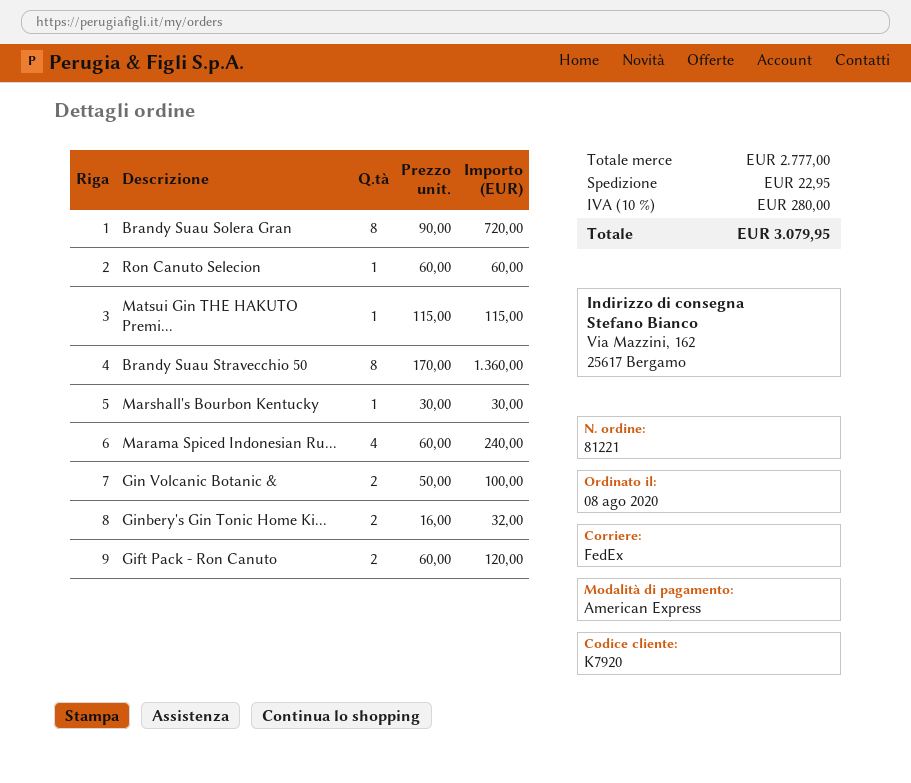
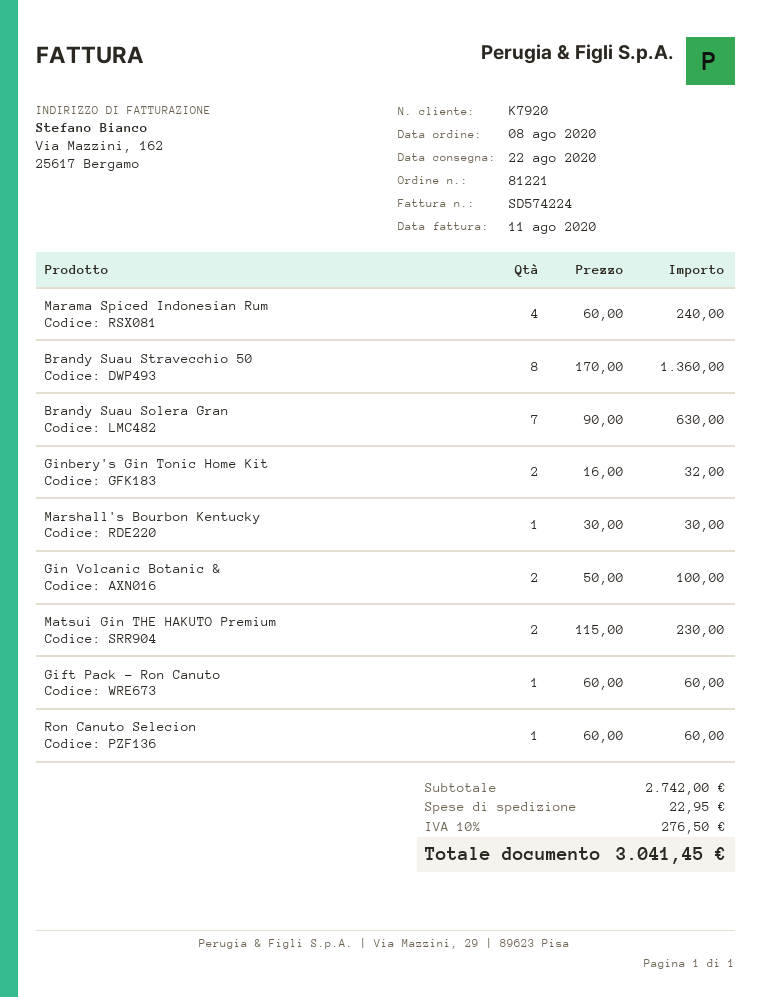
Brandy Suau Solera Gran: 8 x 90.00 = 720.00 -> 7 x 90.00 = 630.00
Matsui Gin THE HAKUTO Premi...: 1 x 115.00 = 115.00 -> 2 x 115.00 = 230.00
Gift Pack - Ron Canuto: 2 x 60.00 = 120.00 -> 1 x 60.00 = 60.00
subtotal: 2777.00 -> 2742.00
tax: 10% = 280.00 -> 10% = 276.50
total: 3079.95 -> 3041.45

